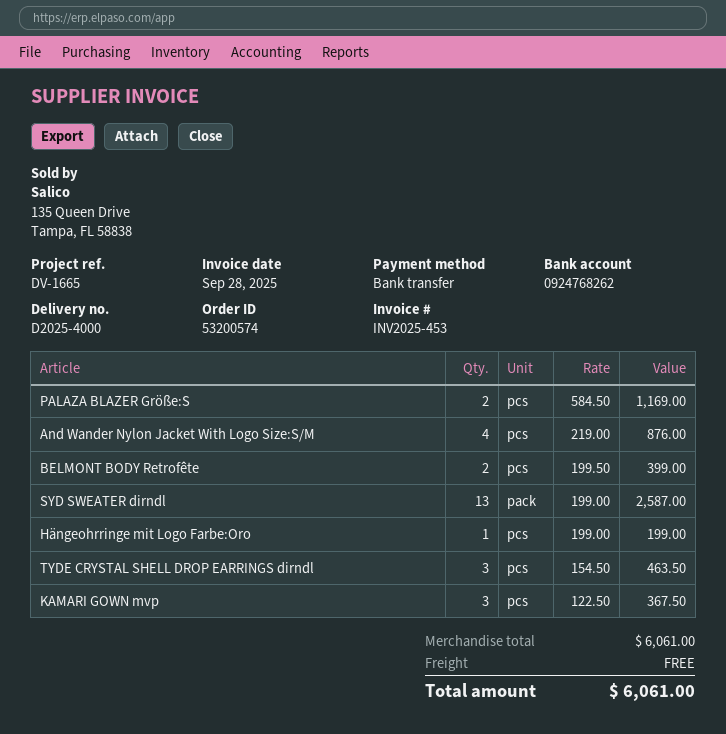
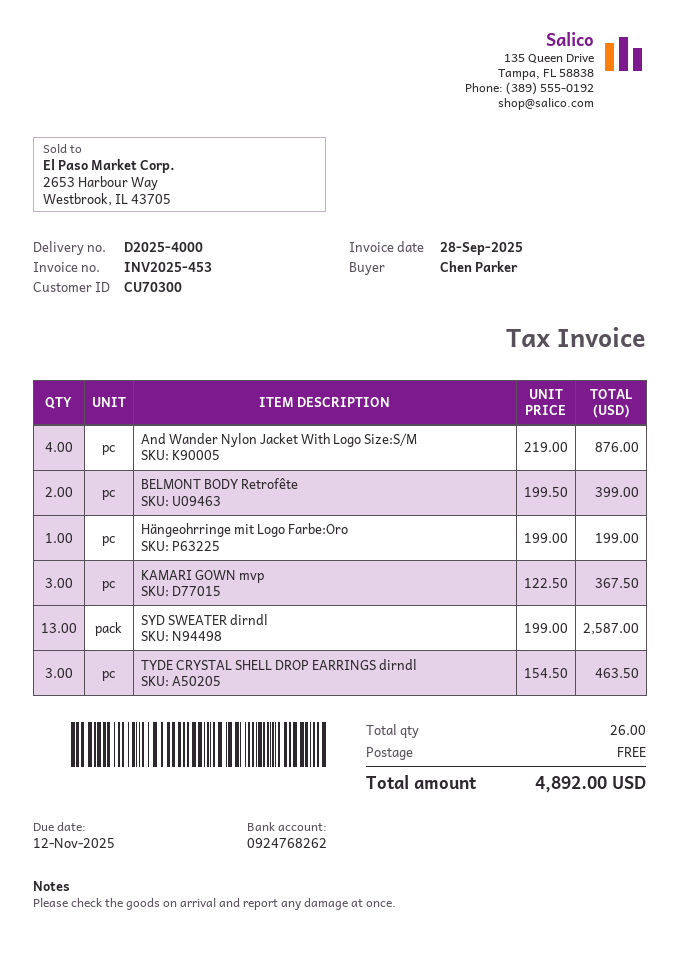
PALAZA BLAZER Größe:S: 2 x 584.50 = 1169.00 -> none
total: 6061.00 -> 4892.00

